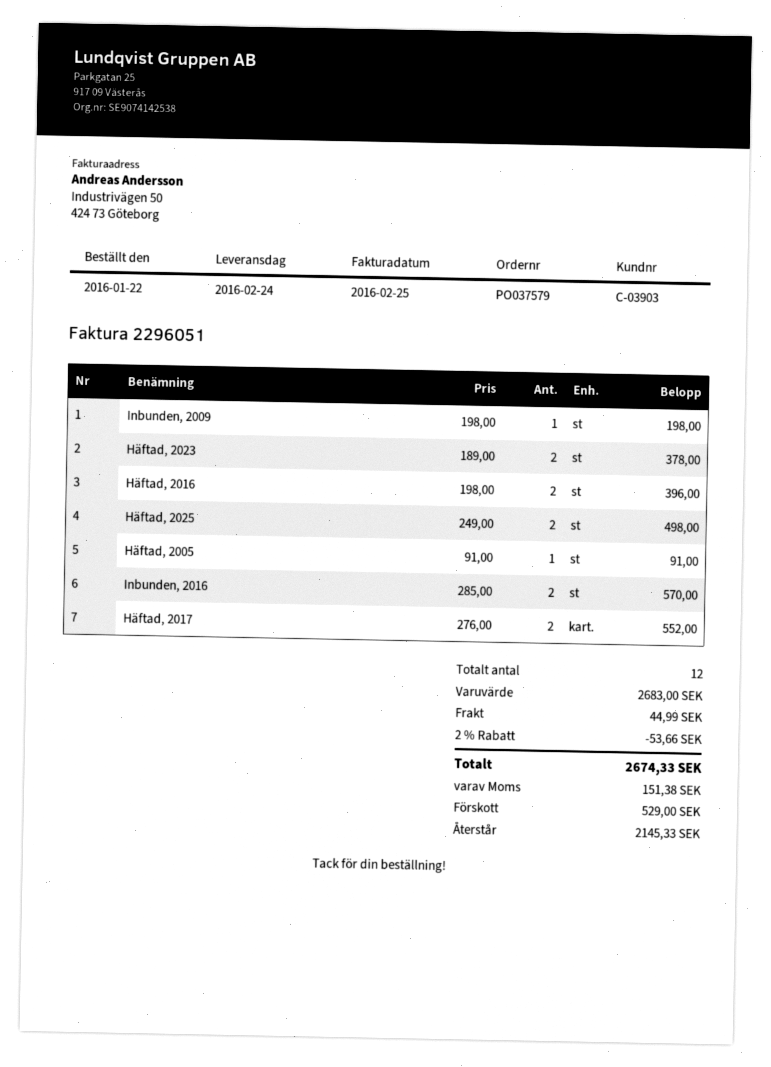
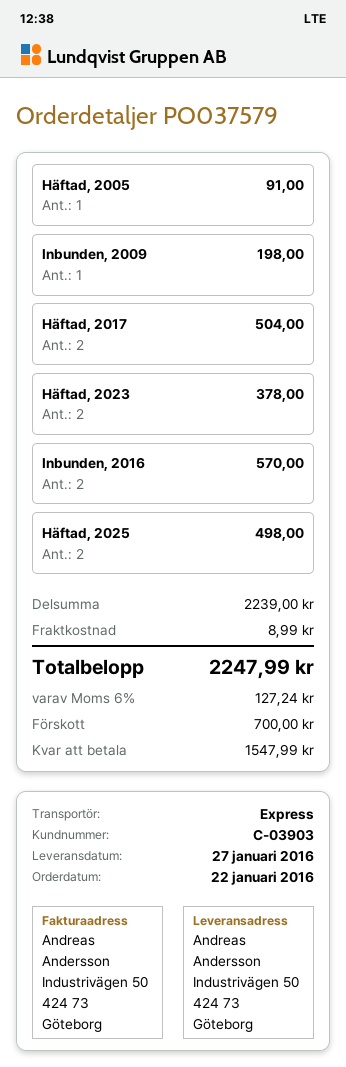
delivery date: 2016-02-24 -> 2016-01-27
Häftad, 2016: 2 for 396.00 -> none
Häftad, 2017: 2 for 552.00 -> 2 for 504.00
subtotal: 2683.00 -> 2239.00
discount: 2% = 53.66 -> none
shipping: 44.99 -> 8.99
tax: 151.38 -> 127.24
total: 2674.33 -> 2247.99
deposit: 529.00 -> 700.00
balance: 2145.33 -> 1547.99

